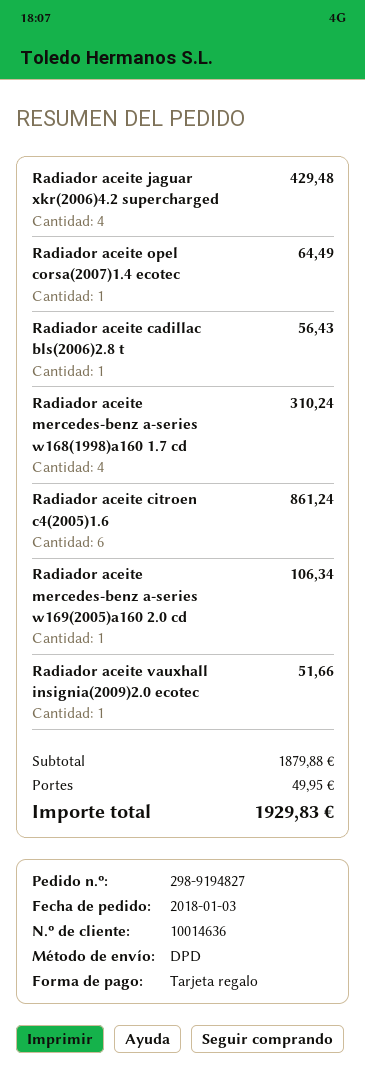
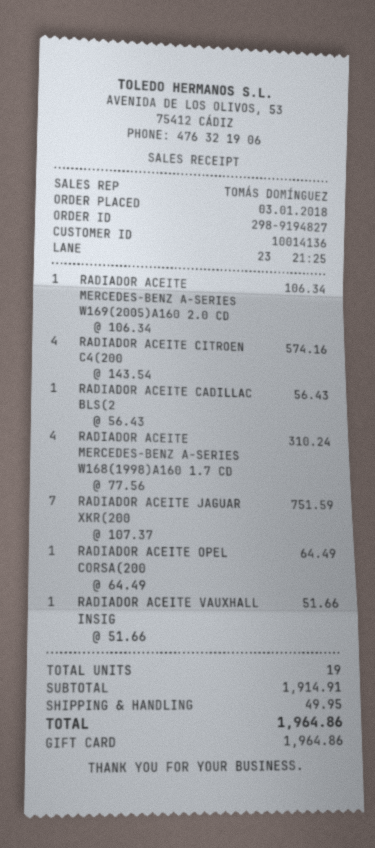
customer number: 10014636 -> 10014136
Radiador aceite jaguar xkr(2006)4.2 supercharged: 4 for 429.48 -> 7 for 751.59
Radiador aceite citroen c4(2005)1.6: 6 for 861.24 -> 4 for 574.16
subtotal: 1879.88 -> 1914.91
total: 1929.83 -> 1964.86

